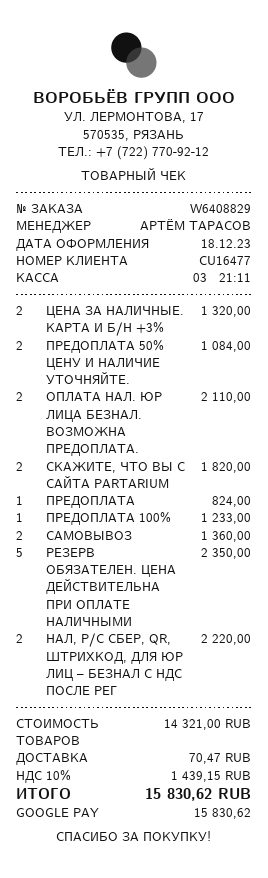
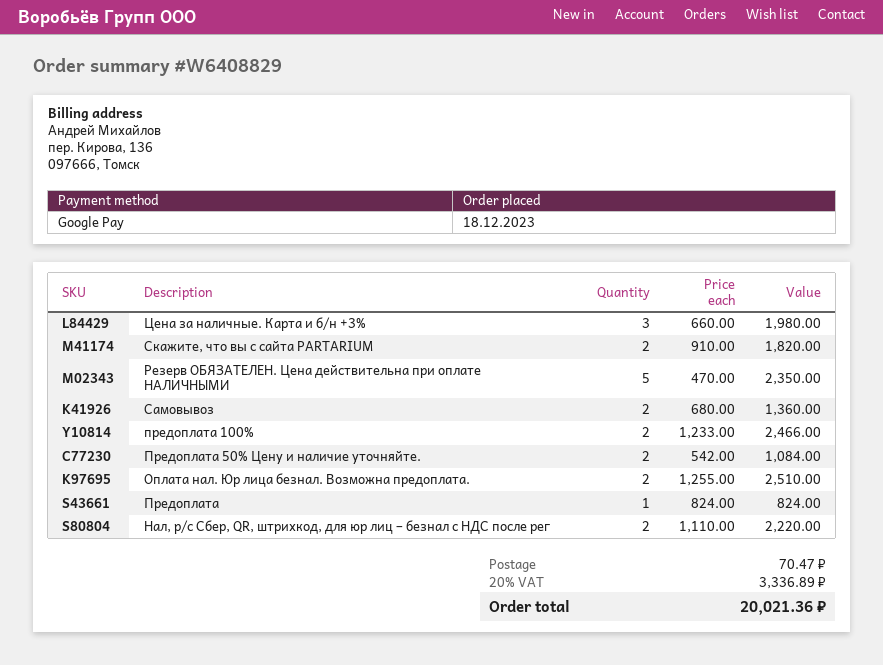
ЦЕНА ЗА НАЛИЧНЫЕ. КАРТА И Б/Н +3%: 2 for 1320.00 -> 3 for 1980.00
ОПЛАТА НАЛ. ЮР ЛИЦА БЕЗНАЛ. ВОЗМОЖНА ПРЕДОПЛАТА.: 2 for 2110.00 -> 2 for 2510.00
ПРЕДОПЛАТА 100%: 1 for 1233.00 -> 2 for 2466.00
tax: 10% = 1439.15 -> 20% = 3336.89
total: 15830.62 -> 20021.36

